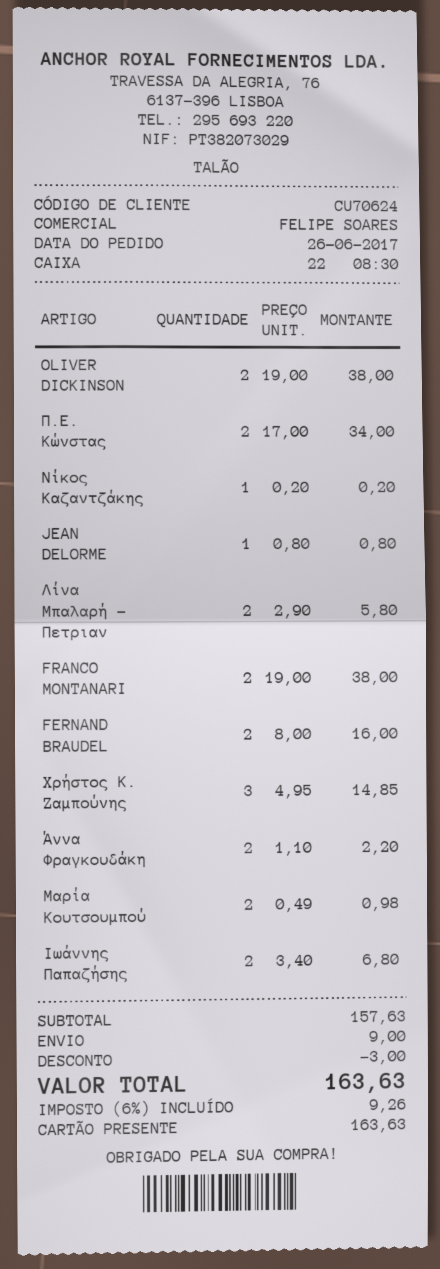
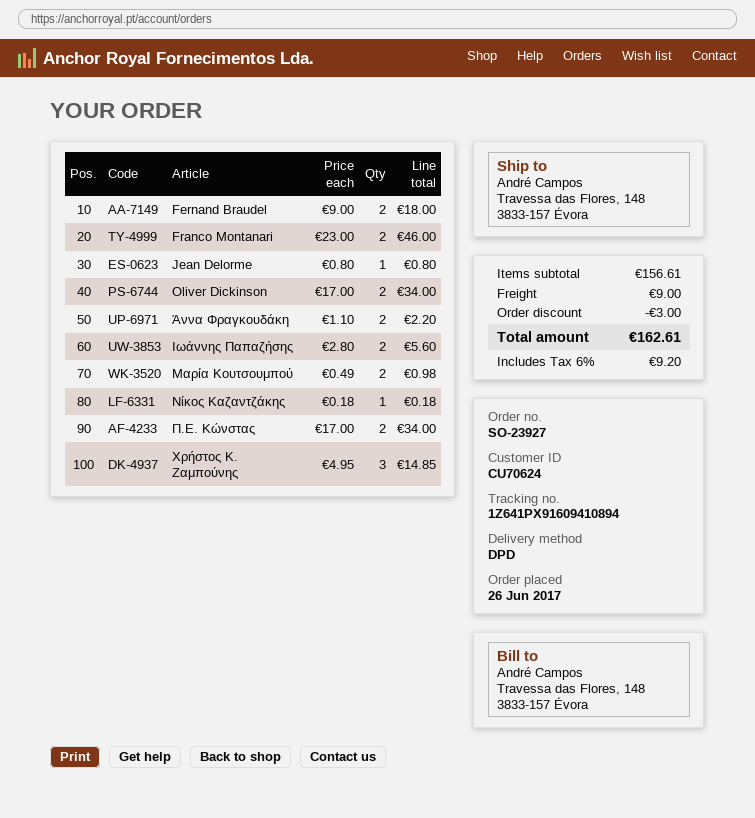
OLIVER DICKINSON: 2 x 19.00 = 38.00 -> 2 x 17.00 = 34.00
Νίκος Καζαντζάκης: 1 x 0.20 = 0.20 -> 1 x 0.18 = 0.18
Λίνα Μπαλαρή - Πετριαν: 2 x 2.90 = 5.80 -> none
FRANCO MONTANARI: 2 x 19.00 = 38.00 -> 2 x 23.00 = 46.00
FERNAND BRAUDEL: 2 x 8.00 = 16.00 -> 2 x 9.00 = 18.00
Ιωάννης Παπαζήσης: 2 x 3.40 = 6.80 -> 2 x 2.80 = 5.60
subtotal: 157.63 -> 156.61
tax: 6% = 9.26 -> 6% = 9.20
total: 163.63 -> 162.61

